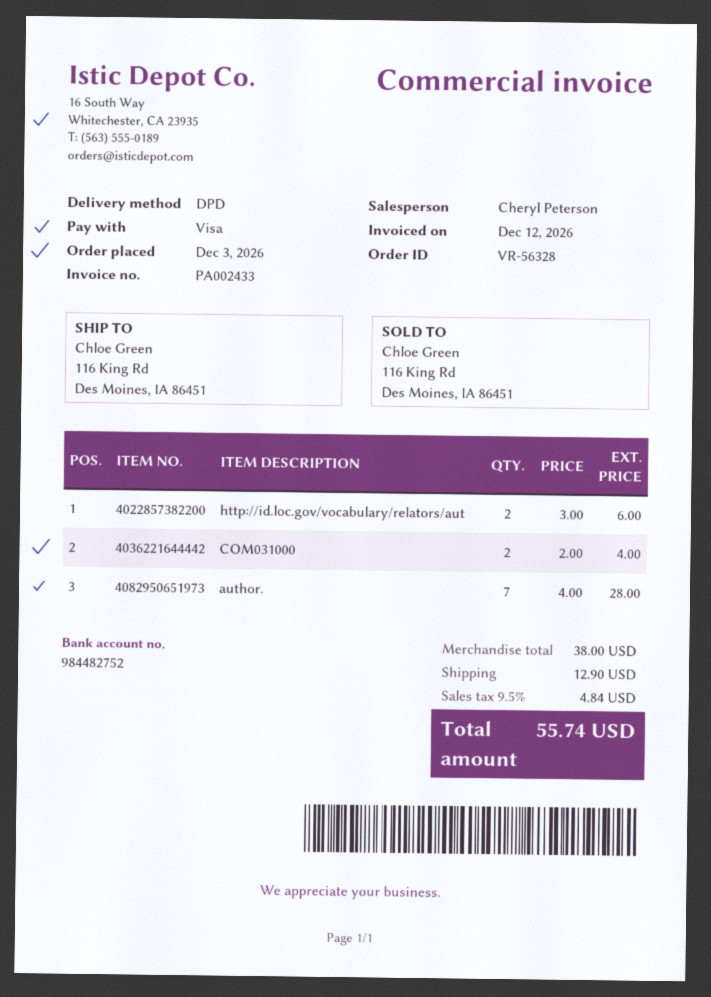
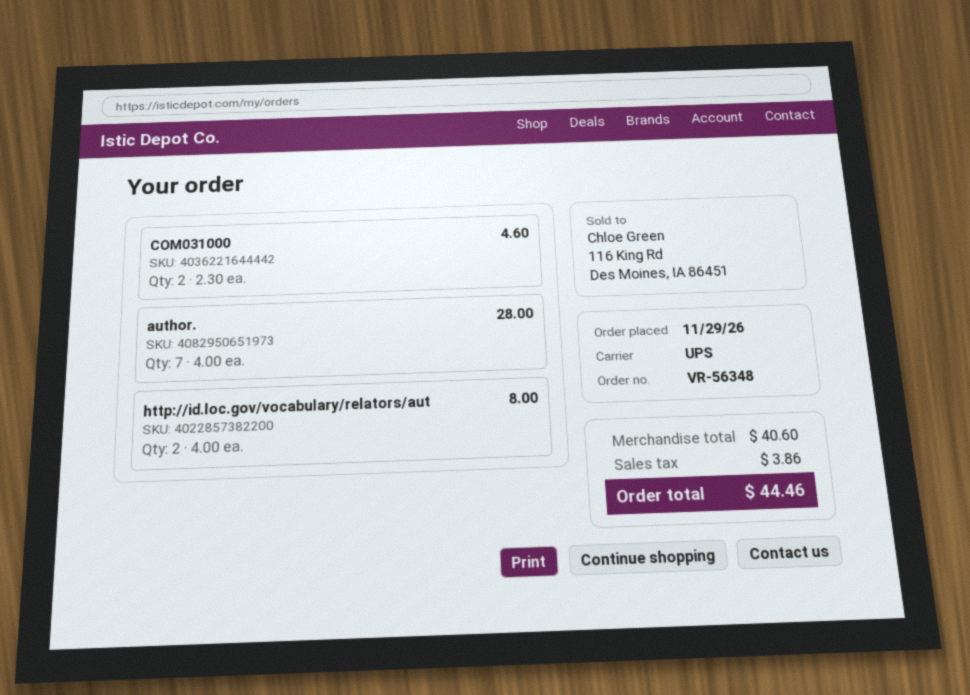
order number: VR-56328 -> VR-56348
order date: 2026-12-03 -> 2026-11-29
shipping method: DPD -> UPS
http://id.loc.gov/vocabulary/relators/aut: 2 x 3.00 = 6.00 -> 2 x 4.00 = 8.00
COM031000: 2 x 2.00 = 4.00 -> 2 x 2.30 = 4.60
subtotal: 38.00 -> 40.60
shipping: 12.90 -> none
tax: 4.84 -> 3.86
total: 55.74 -> 44.46

